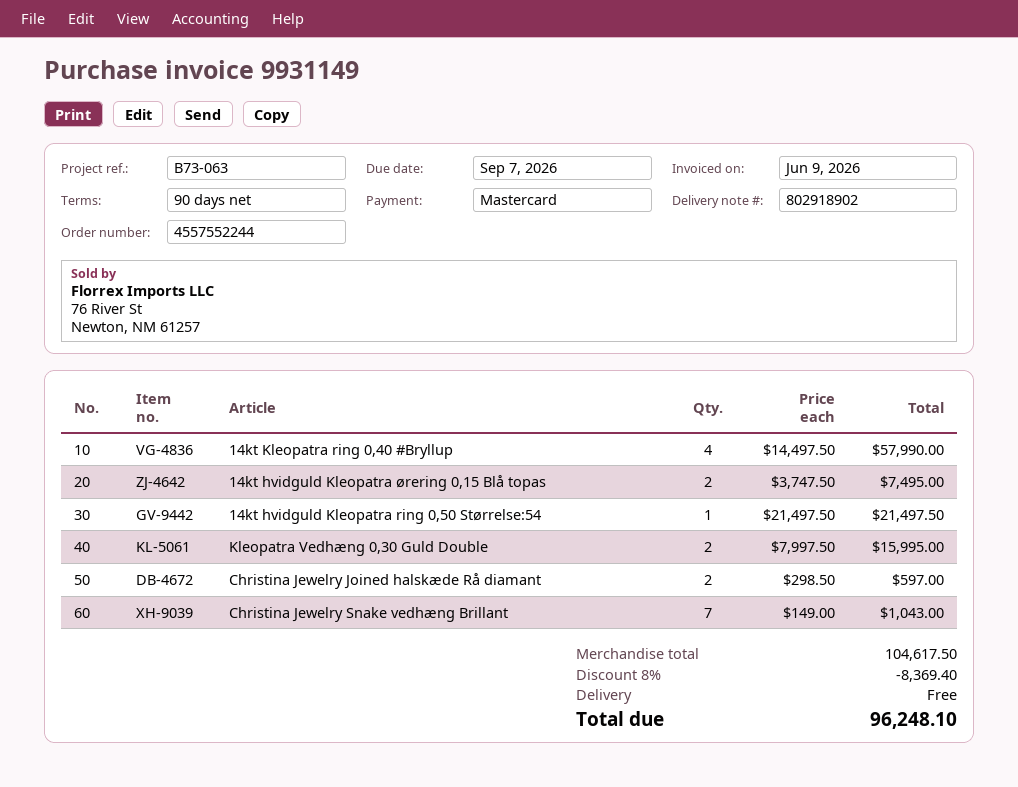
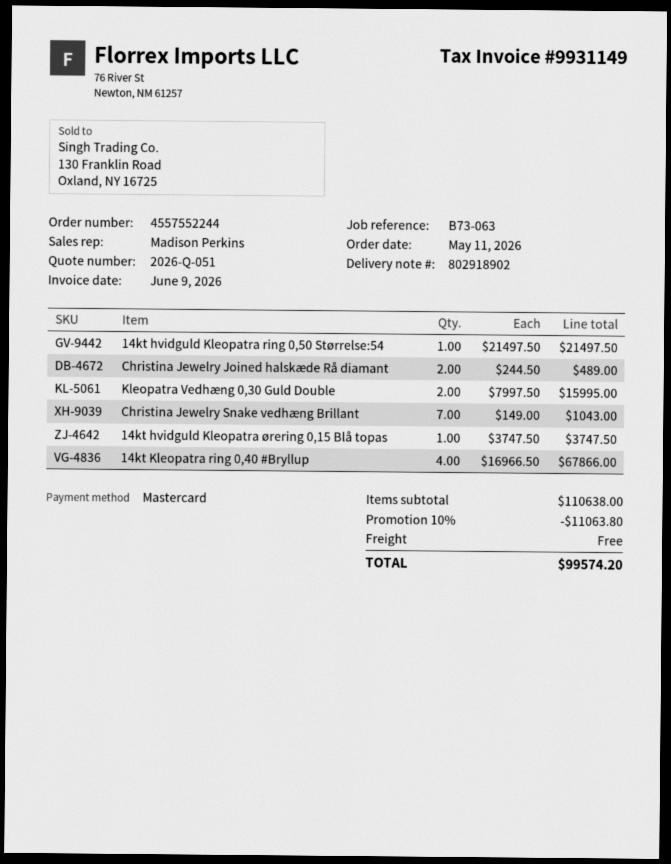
14kt Kleopatra ring 0,40 #Bryllup: 4 x 14497.50 = 57990.00 -> 4 x 16966.50 = 67866.00
14kt hvidguld Kleopatra ørering 0,15 Blå topas: 2 x 3747.50 = 7495.00 -> 1 x 3747.50 = 3747.50
Christina Jewelry Joined halskæde Rå diamant: 2 x 298.50 = 597.00 -> 2 x 244.50 = 489.00
subtotal: 104617.50 -> 110638.00
discount: 8% = 8369.40 -> 10% = 11063.80
total: 96248.10 -> 99574.20

